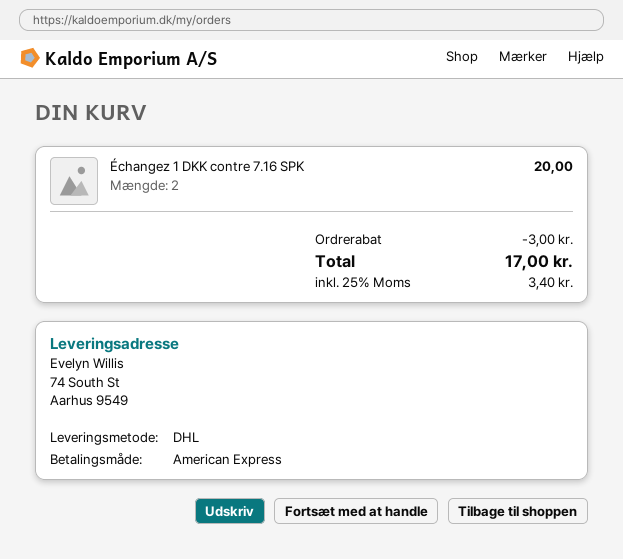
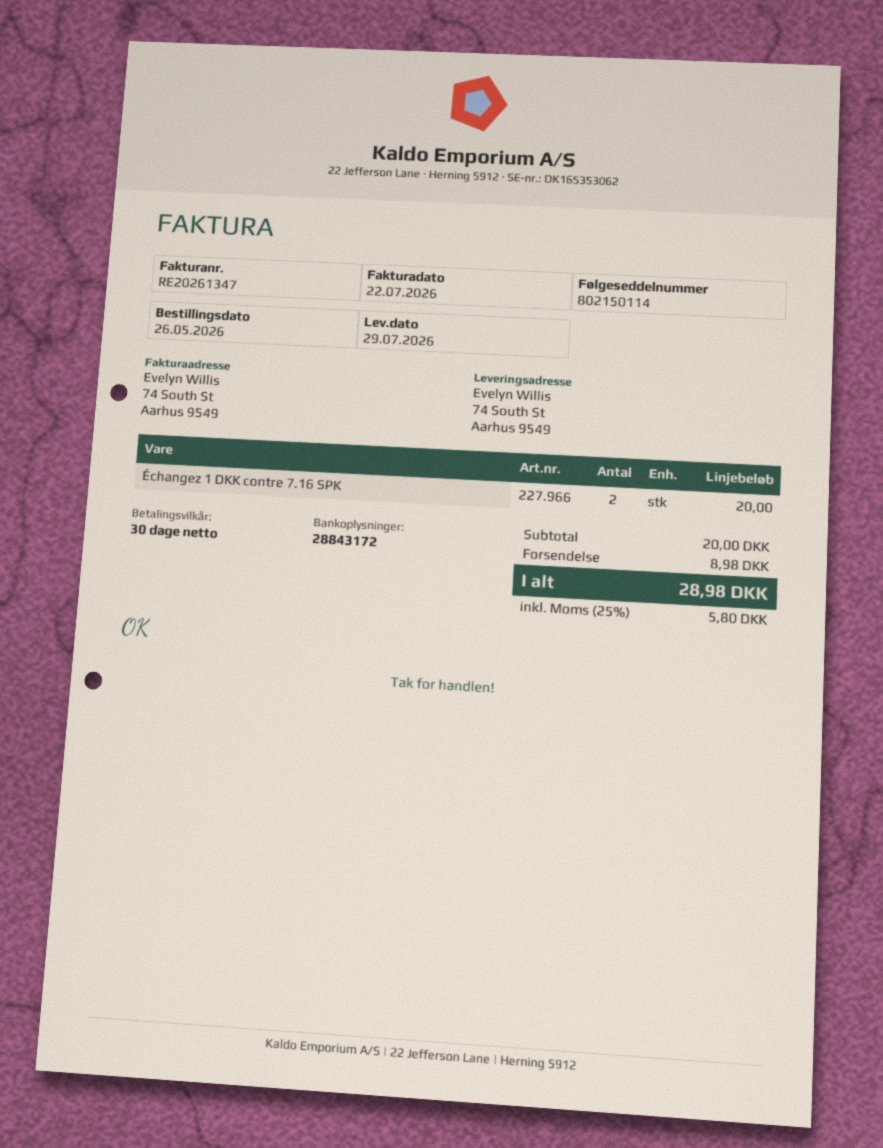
discount: 3.00 -> none
shipping: none -> 8.98
tax: 25% = 3.40 -> 25% = 5.80
total: 17.00 -> 28.98

